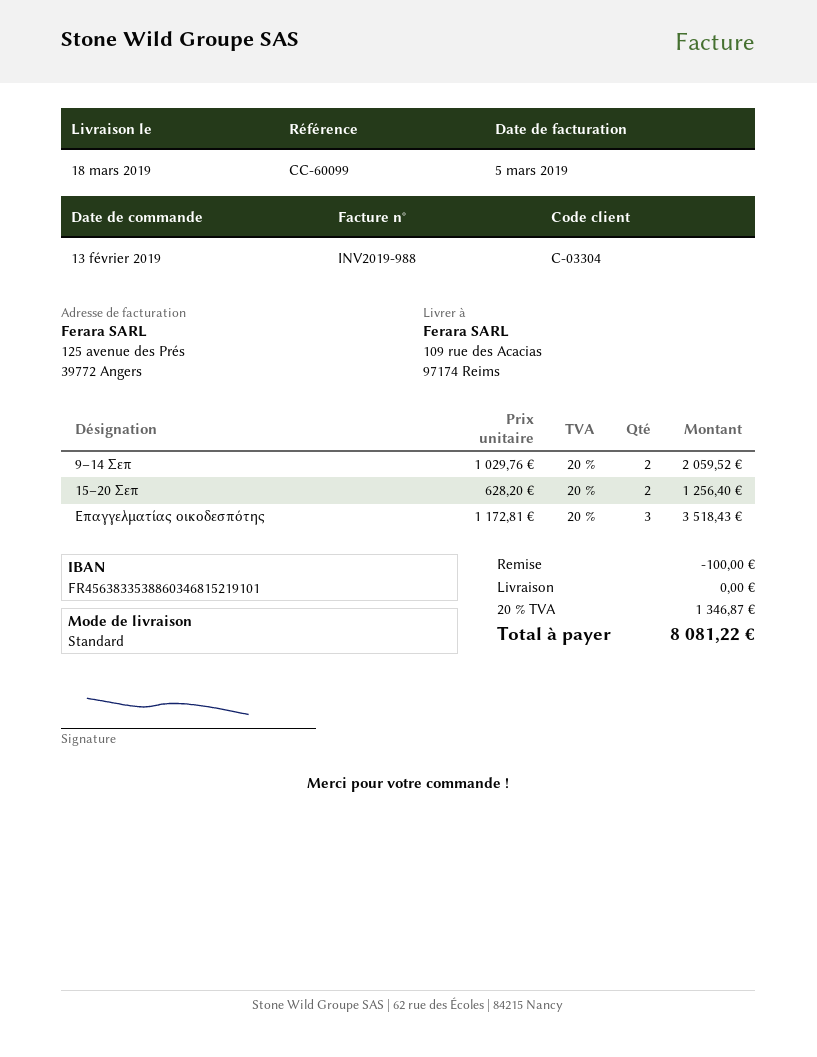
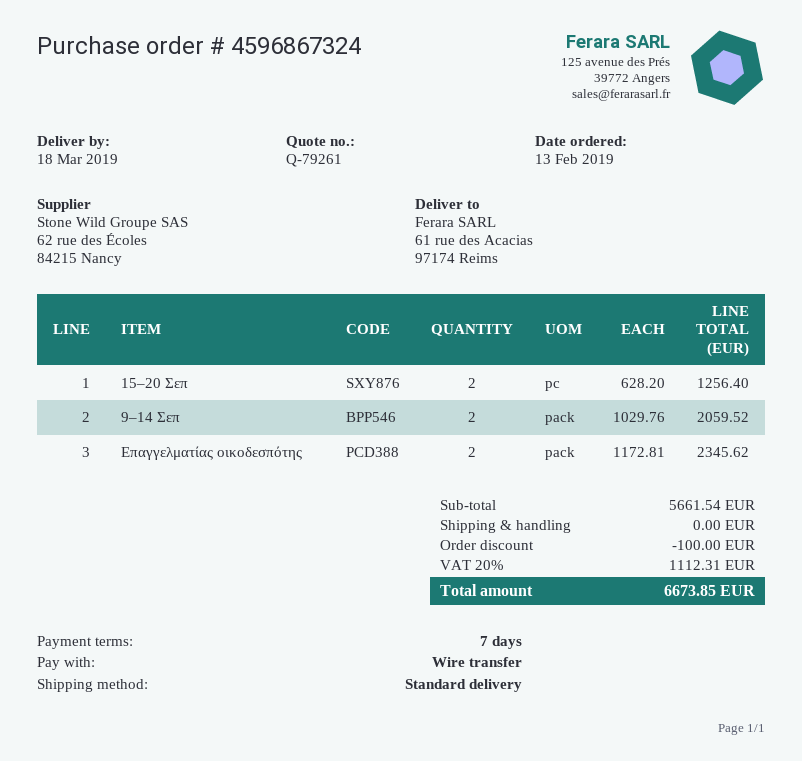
ship to: 109 rue des Acacias, 97174 Reims -> 61 rue des Acacias, 97174 Reims
Επαγγελματίας οικοδεσπότης: 3 x 1172.81 = 3518.43 -> 2 x 1172.81 = 2345.62
tax: 20% = 1346.87 -> 20% = 1112.31
total: 8081.22 -> 6673.85

